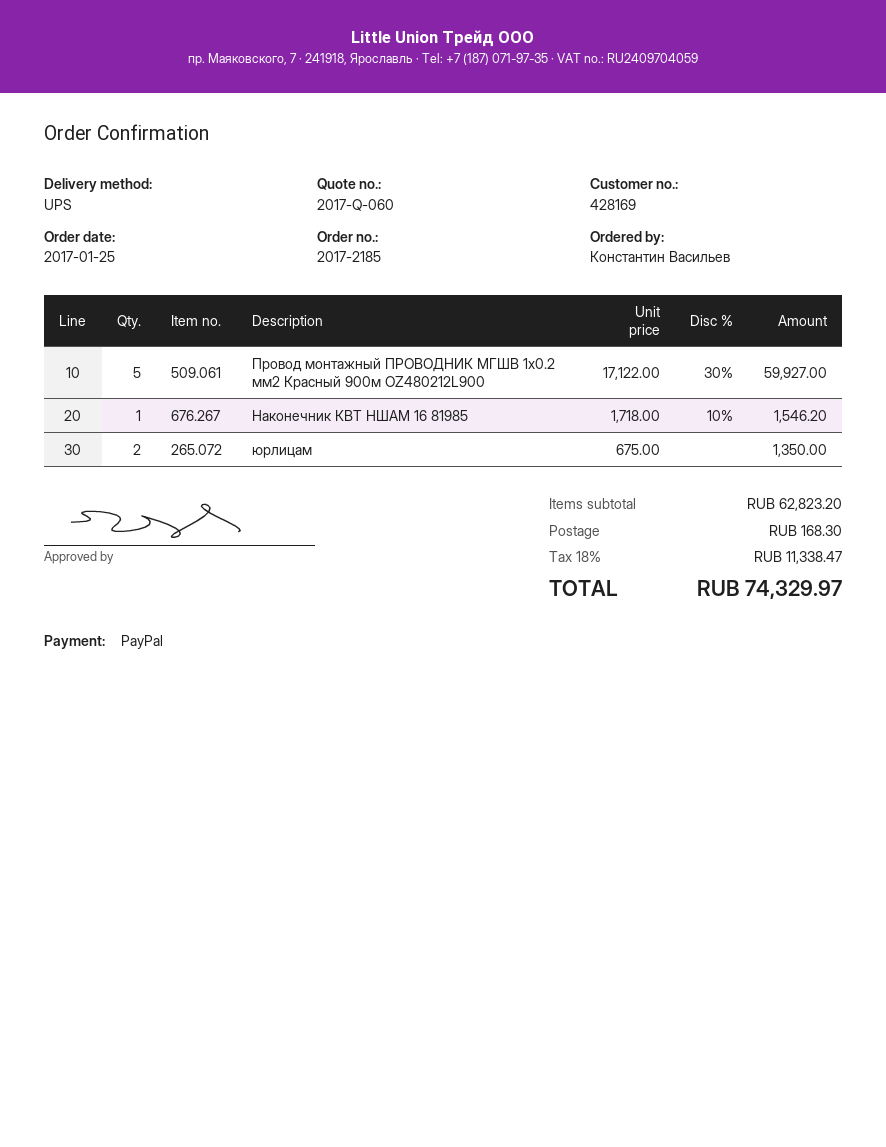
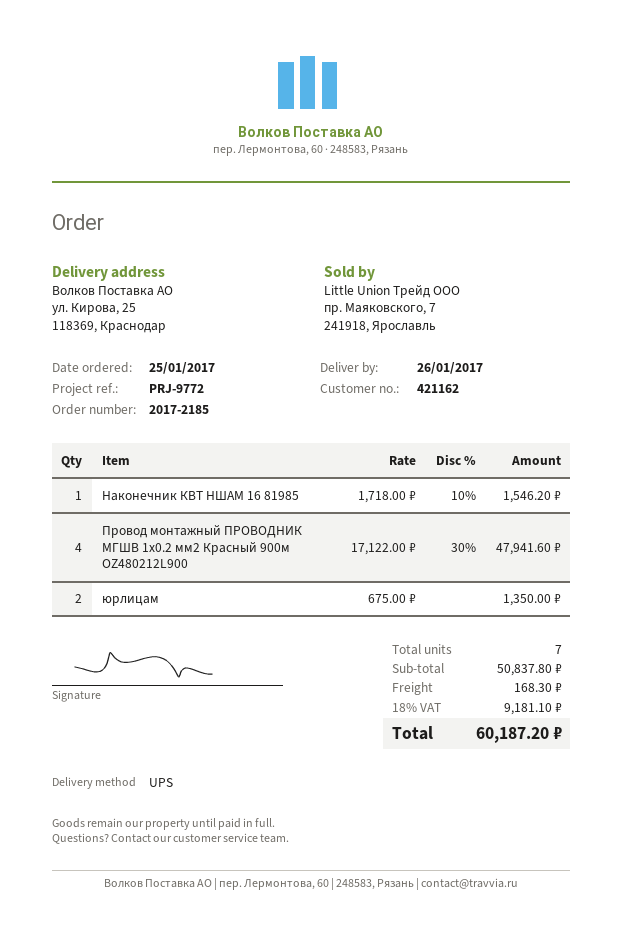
customer number: 428169 -> 421162
Провод монтажный ПРОВОДНИК МГШВ 1x0.2 мм2 Красный 900м OZ480212L900: 5 x 17122.00 - 30% = 59927.00 -> 4 x 17122.00 - 30% = 47941.60
subtotal: 62823.20 -> 50837.80
tax: 18% = 11338.47 -> 18% = 9181.10
total: 74329.97 -> 60187.20

